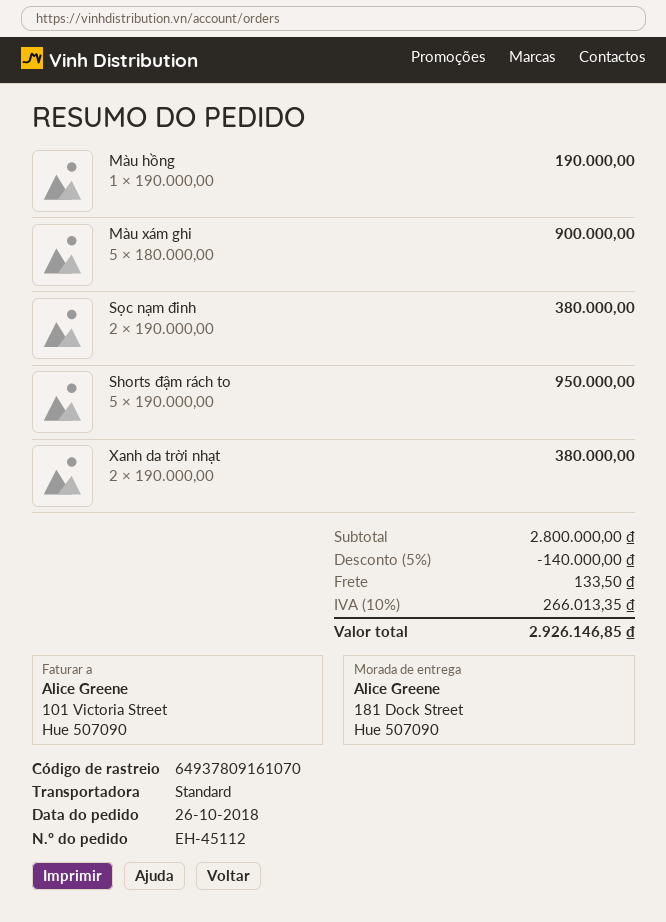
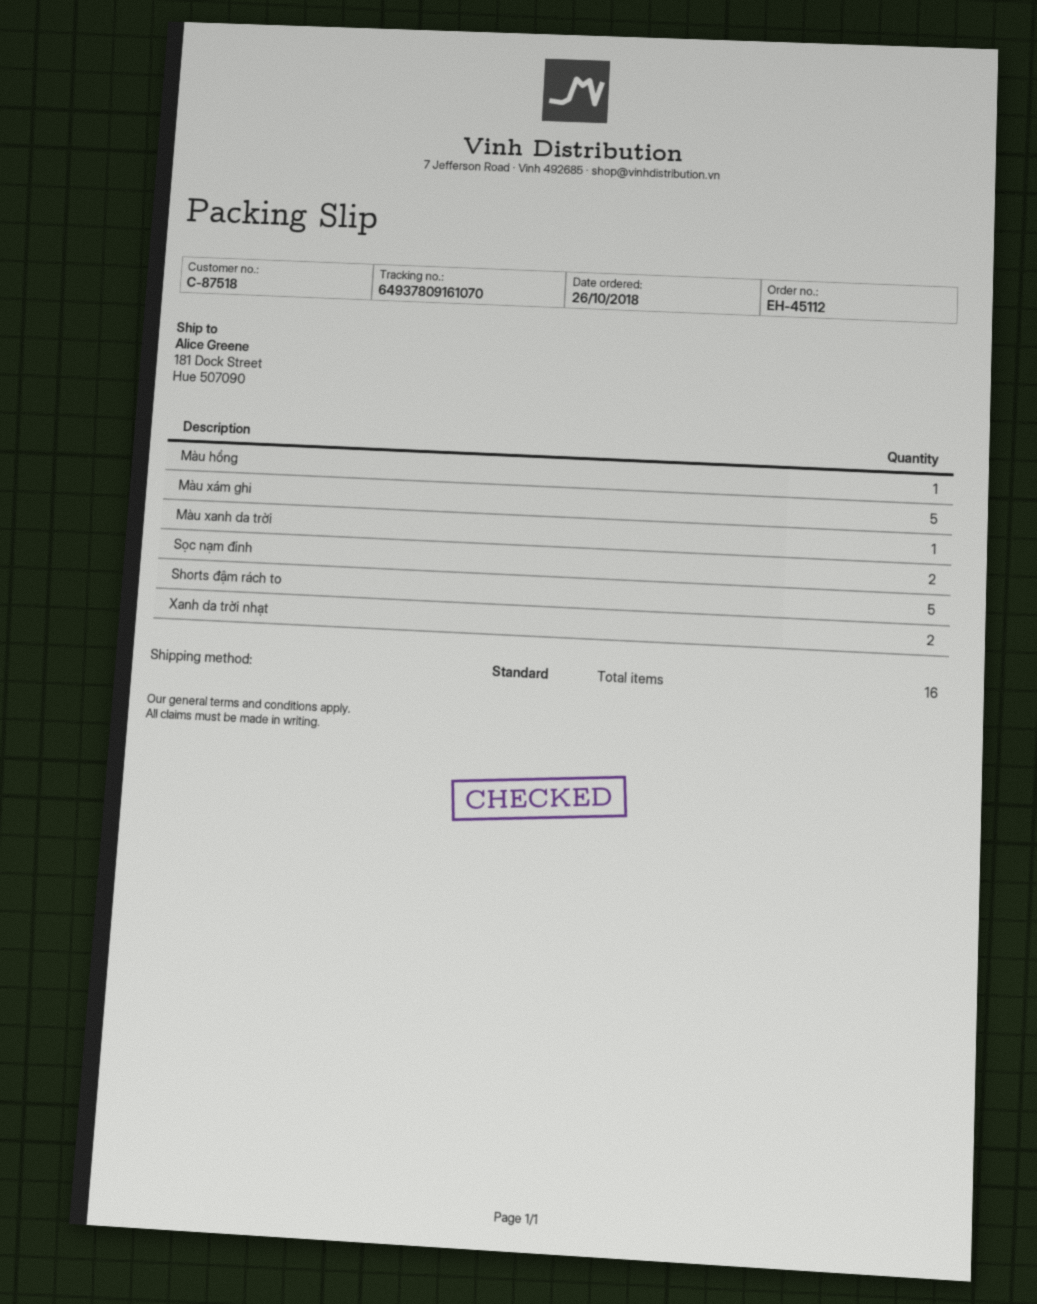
Màu xanh da trời: none -> 1

